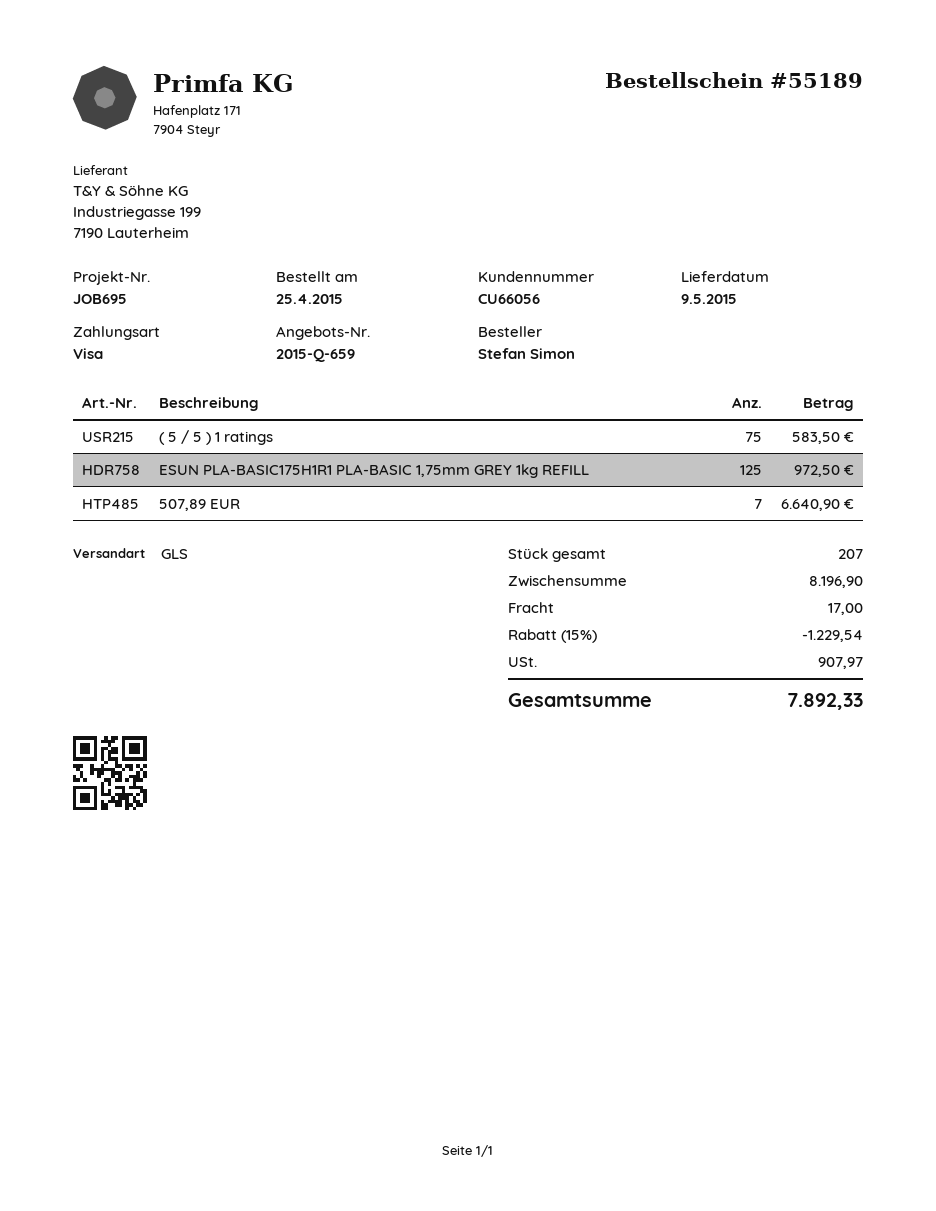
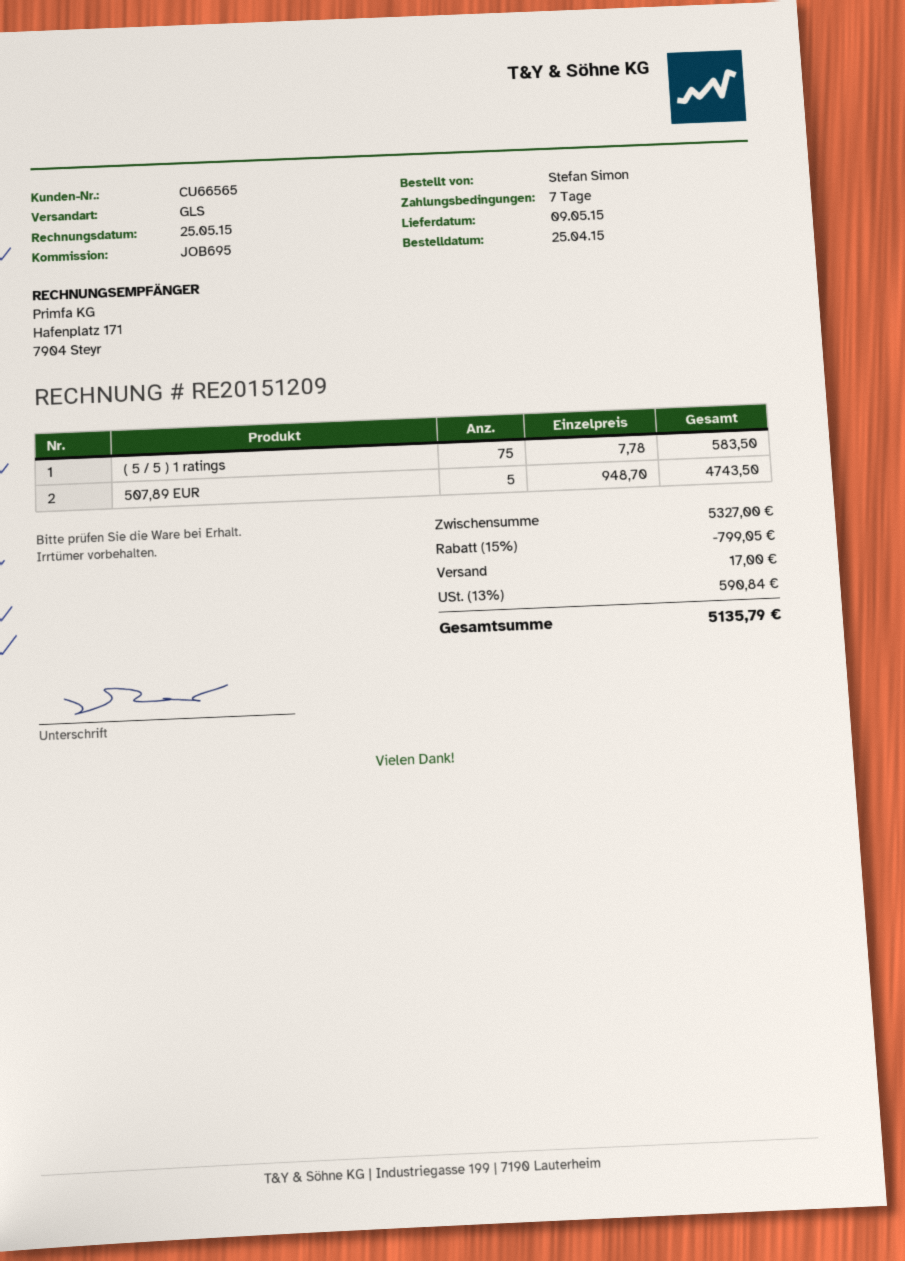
customer number: CU66056 -> CU66565
ESUN PLA-BASIC175H1R1 PLA-BASIC 1,75mm GREY 1kg REFILL: 125 for 972.50 -> none
507,89 EUR: 7 for 6640.90 -> 5 for 4743.50
subtotal: 8196.90 -> 5327.00
discount: 15% = 1229.54 -> 15% = 799.05
tax: 907.97 -> 590.84
total: 7892.33 -> 5135.79

